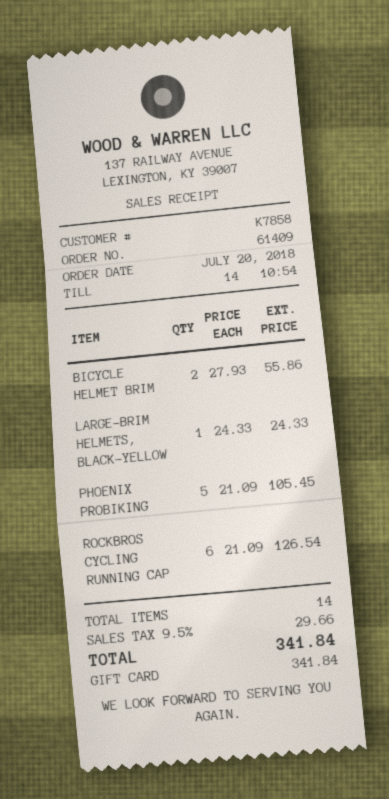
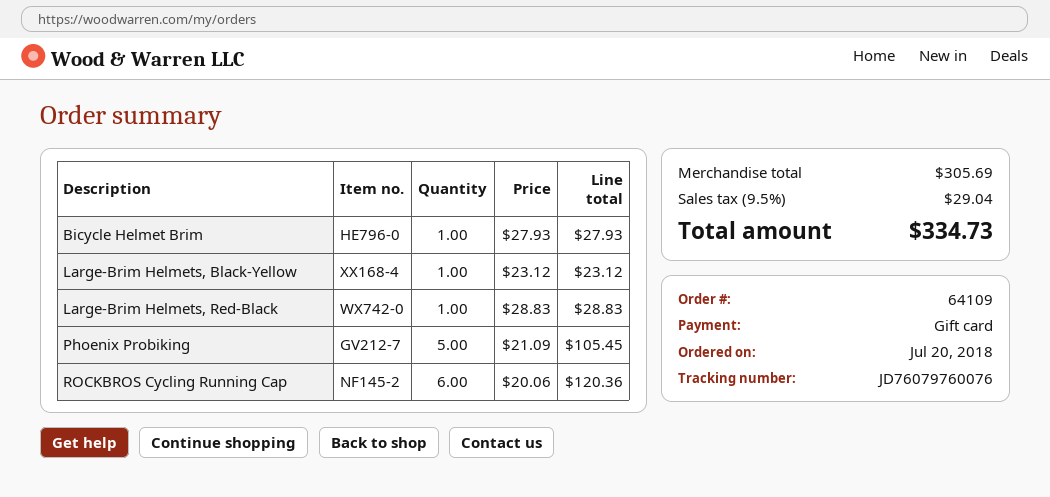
order number: 61409 -> 64109
BICYCLE HELMET BRIM: 2 x 27.93 = 55.86 -> 1 x 27.93 = 27.93
LARGE-BRIM HELMETS, BLACK-YELLOW: 1 x 24.33 = 24.33 -> 1 x 23.12 = 23.12
ROCKBROS CYCLING RUNNING CAP: 6 x 21.09 = 126.54 -> 6 x 20.06 = 120.36
Large-Brim Helmets, Red-Black: none -> 1 x 28.83 = 28.83
tax: 9.5% = 29.66 -> 9.5% = 29.04
total: 341.84 -> 334.73

